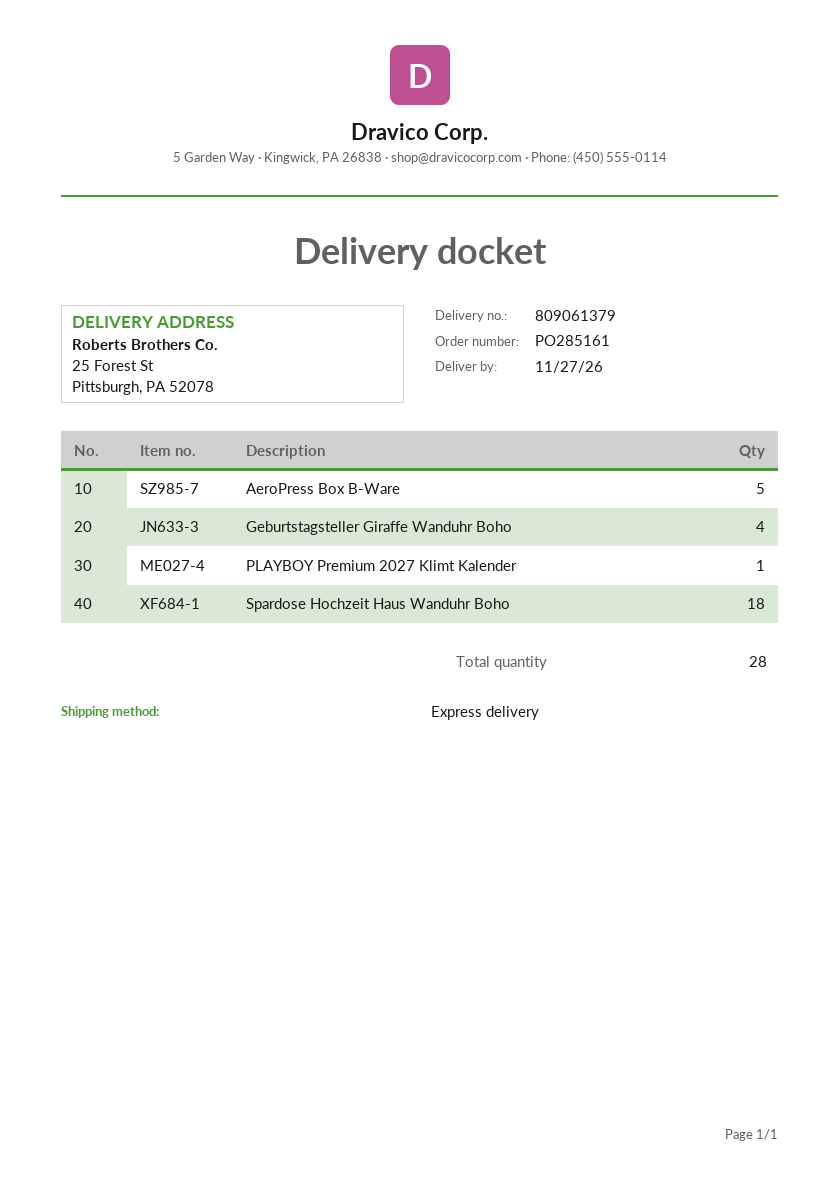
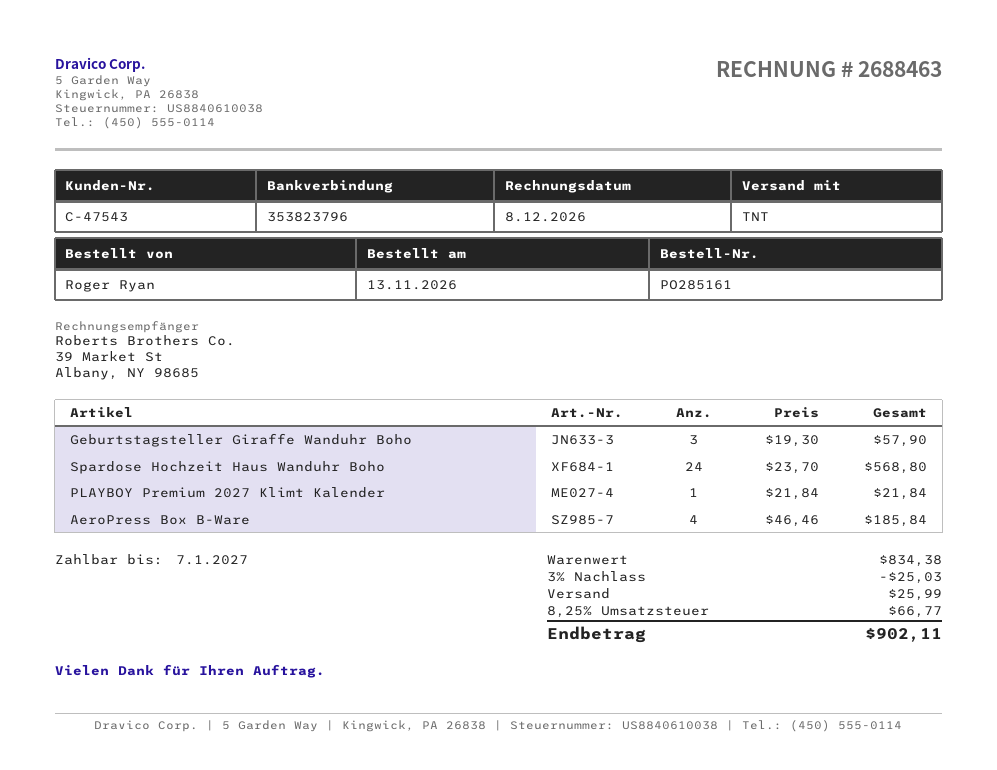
shipping method: express -> TNT
AeroPress Box B-Ware: 5 -> 4
Geburtstagsteller Giraffe Wanduhr Boho: 4 -> 3
Spardose Hochzeit Haus Wanduhr Boho: 18 -> 24

